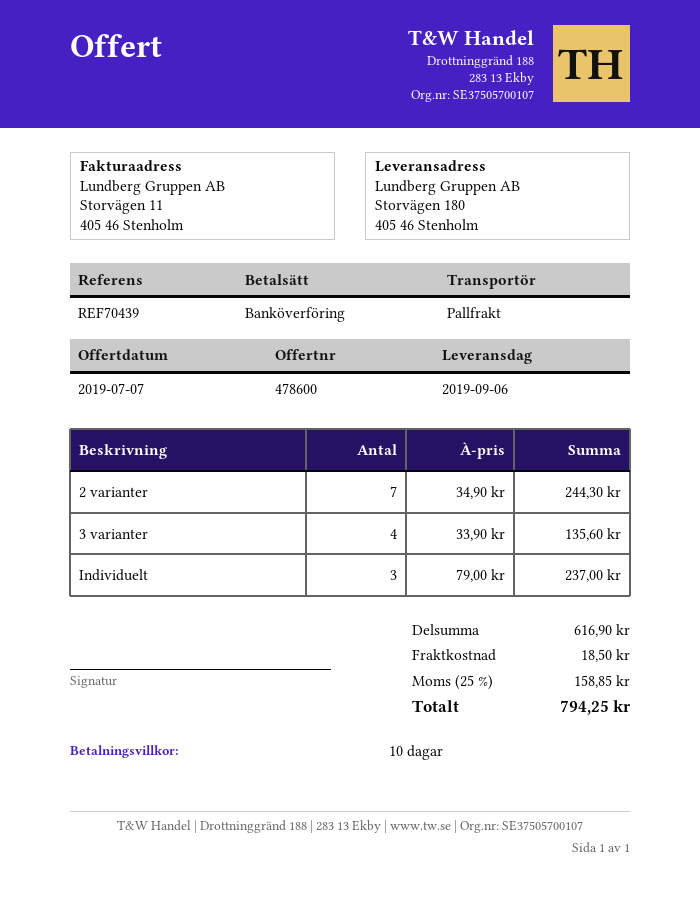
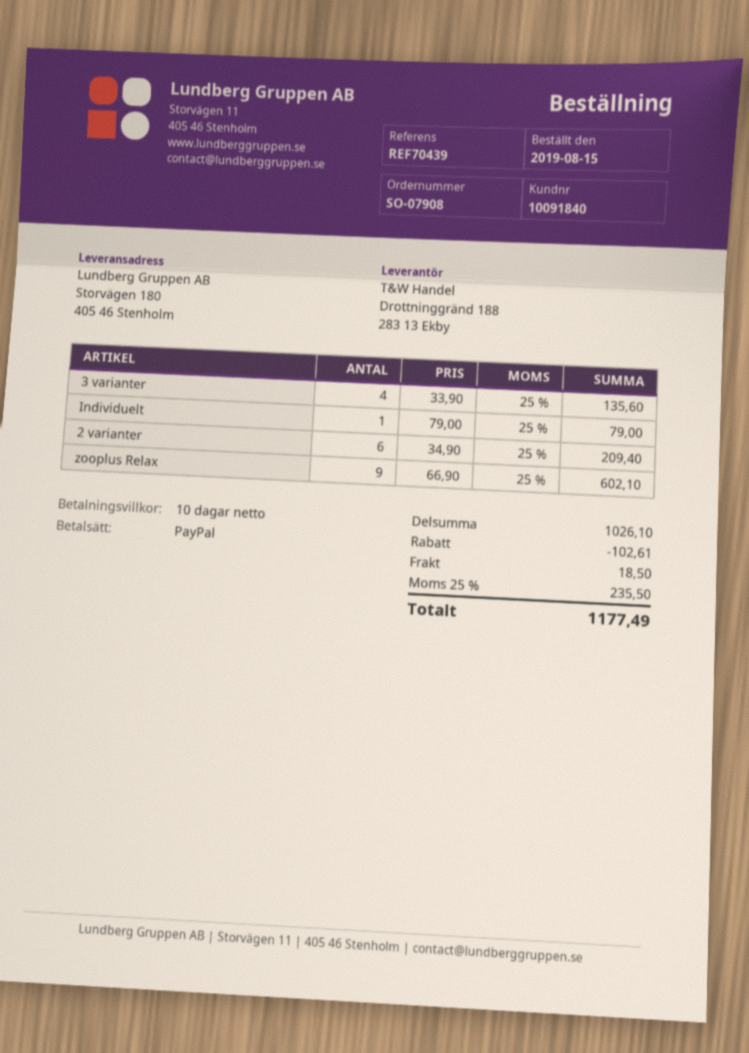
payment method: bank transfer -> PayPal
2 varianter: 7 x 34.90 = 244.30 -> 6 x 34.90 = 209.40
Individuelt: 3 x 79.00 = 237.00 -> 1 x 79.00 = 79.00
zooplus Relax: none -> 9 x 66.90 = 602.10
subtotal: 616.90 -> 1026.10
discount: none -> 102.61
tax: 25% = 158.85 -> 25% = 235.50
total: 794.25 -> 1177.49

